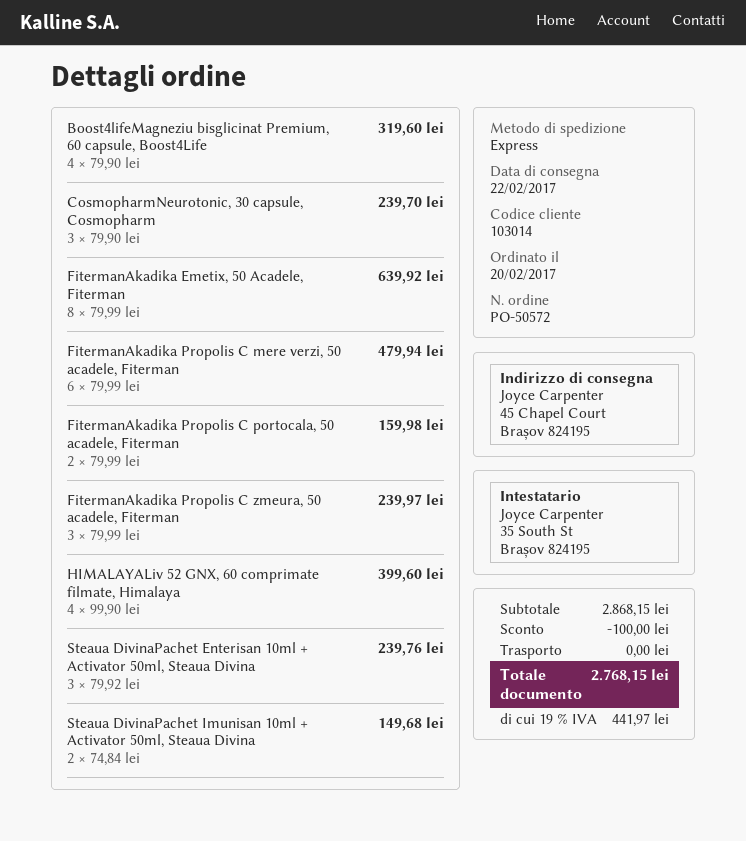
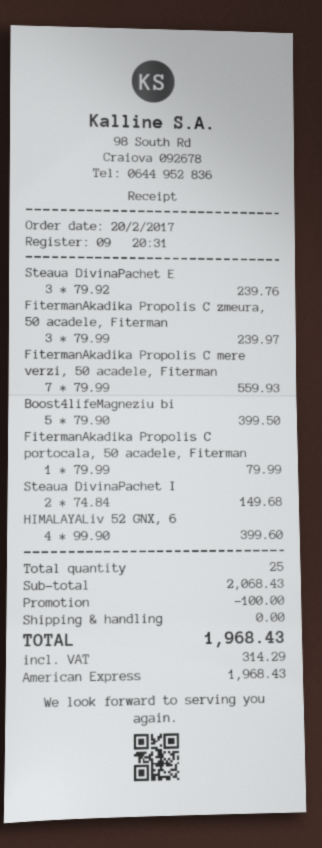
Boost4lifeMagneziu bisglicinat Premium, 60 capsule, Boost4Life: 4 x 79.90 = 319.60 -> 5 x 79.90 = 399.50
CosmopharmNeurotonic, 30 capsule, Cosmopharm: 3 x 79.90 = 239.70 -> none
FitermanAkadika Emetix, 50 Acadele, Fiterman: 8 x 79.99 = 639.92 -> none
FitermanAkadika Propolis C mere verzi, 50 acadele, Fiterman: 6 x 79.99 = 479.94 -> 7 x 79.99 = 559.93
FitermanAkadika Propolis C portocala, 50 acadele, Fiterman: 2 x 79.99 = 159.98 -> 1 x 79.99 = 79.99
subtotal: 2868.15 -> 2068.43
tax: 441.97 -> 314.29
total: 2768.15 -> 1968.43

